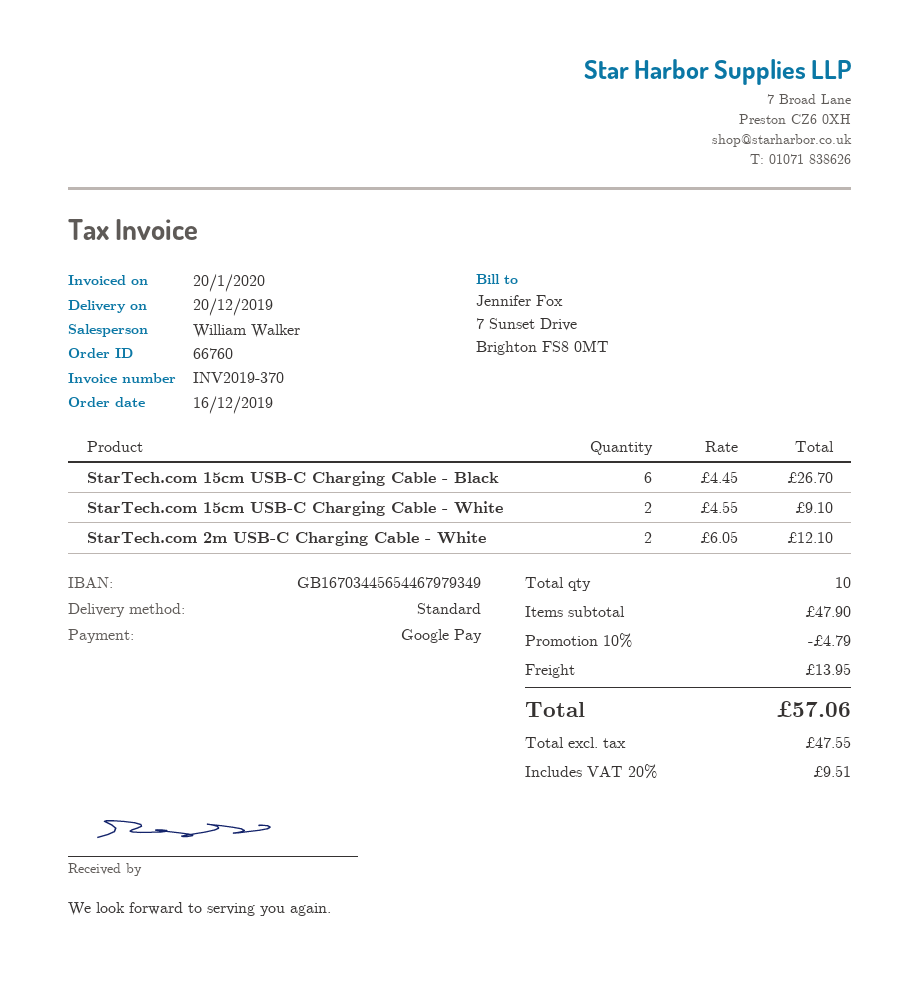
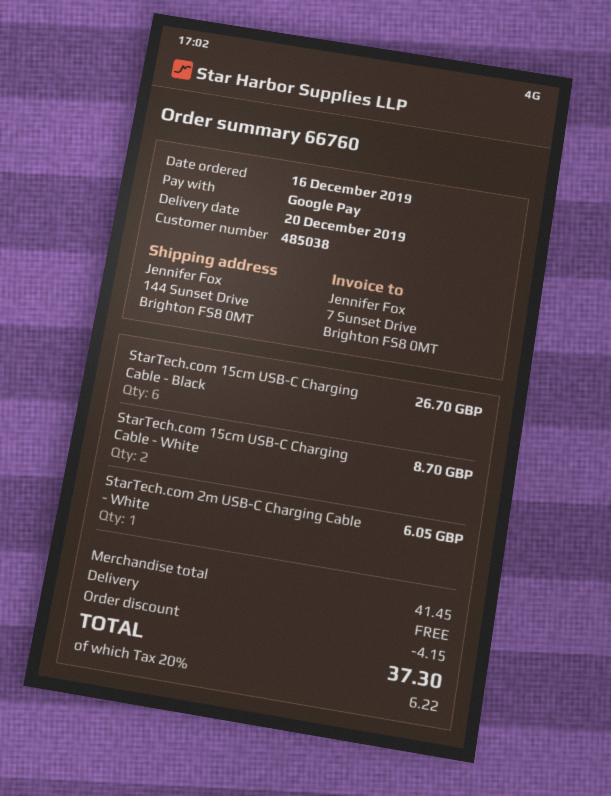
StarTech.com 15cm USB-C Charging Cable - White: 2 for 9.10 -> 2 for 8.70
StarTech.com 2m USB-C Charging Cable - White: 2 for 12.10 -> 1 for 6.05
subtotal: 47.90 -> 41.45
discount: 4.79 -> 4.15
shipping: 13.95 -> 0.00
tax: 20% = 9.51 -> 20% = 6.22
total: 57.06 -> 37.30

